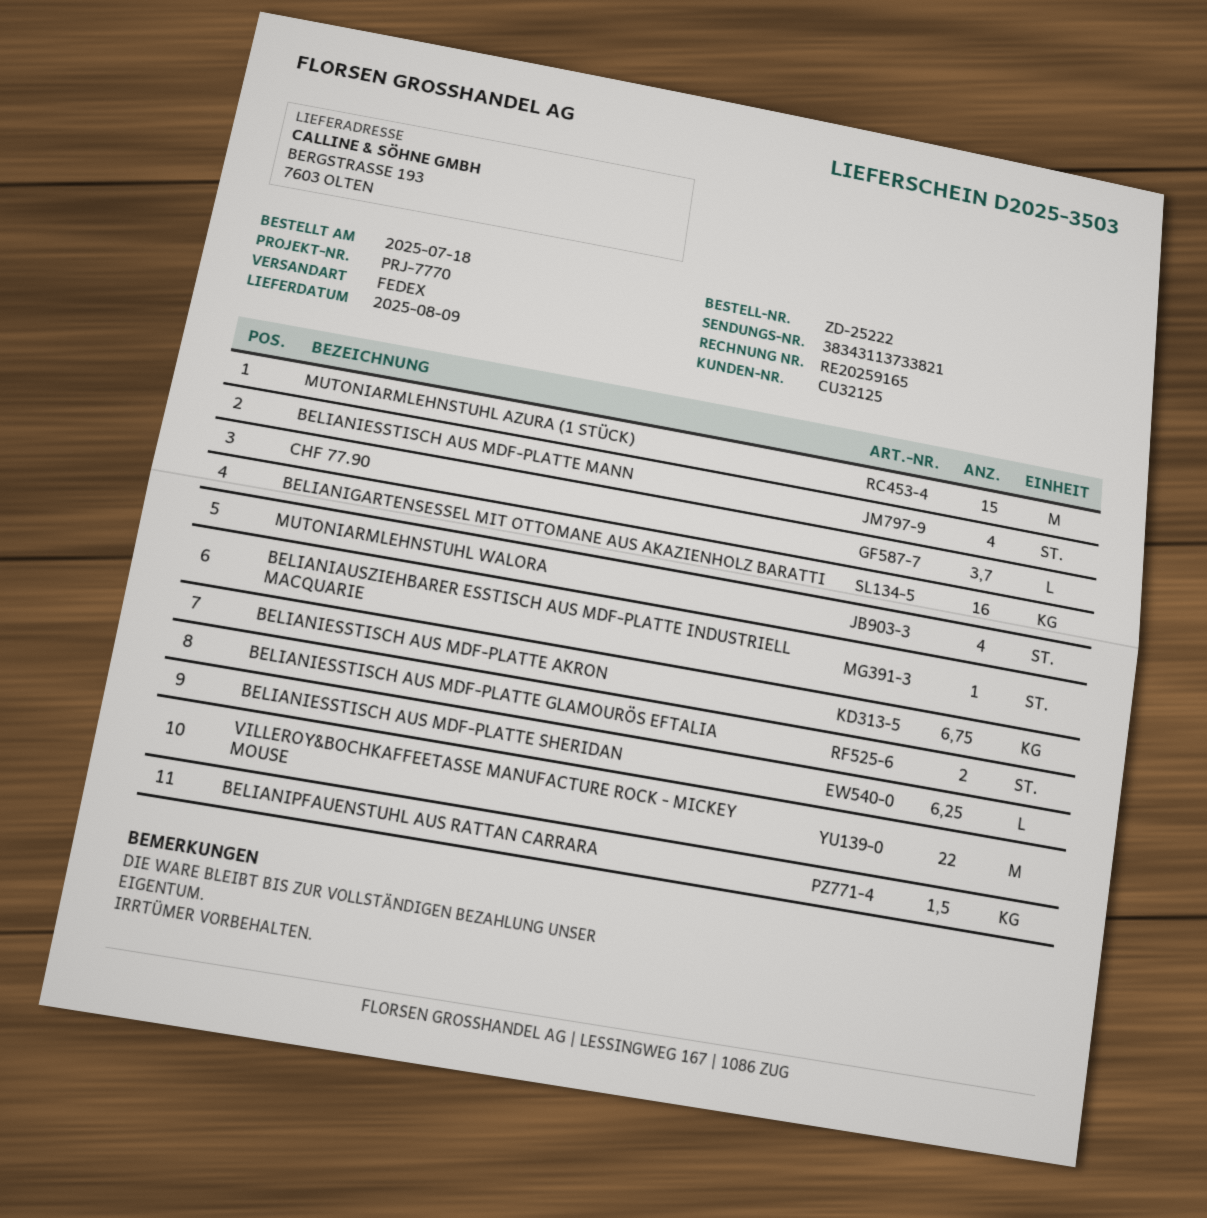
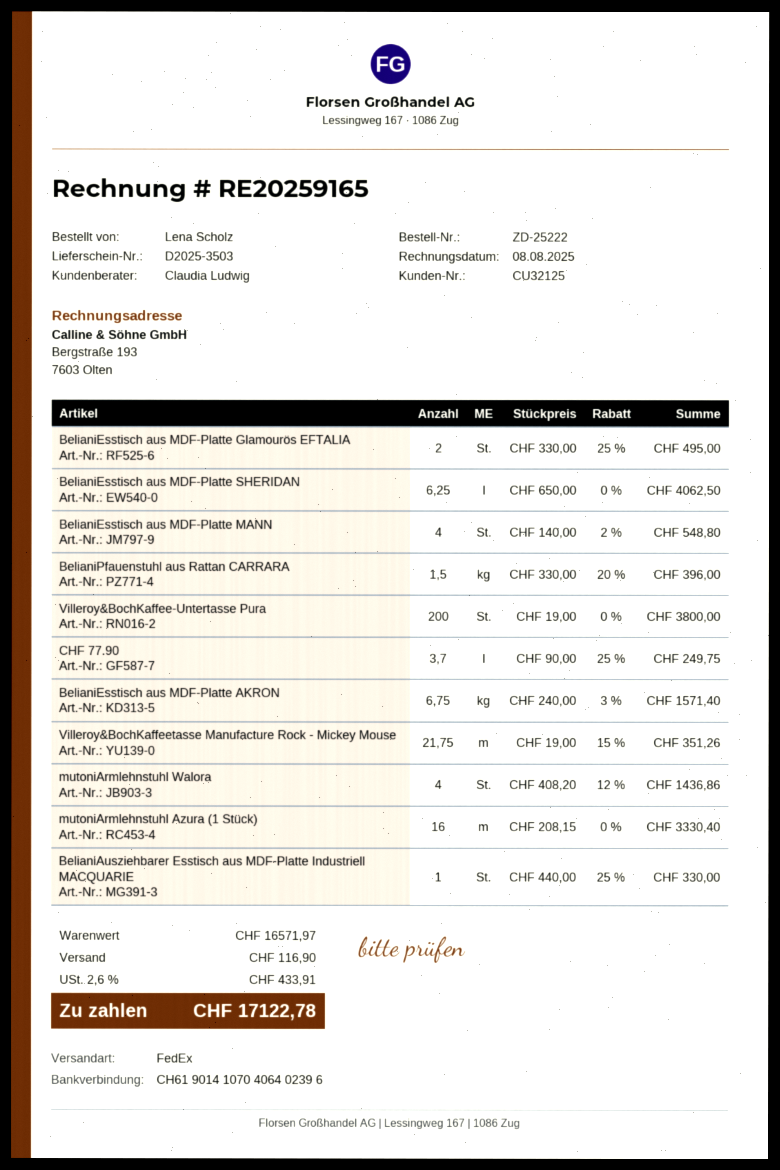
MUTONIARMLEHNSTUHL AZURA (1 STÜCK): 15 -> 16
BELIANIGARTENSESSEL MIT OTTOMANE AUS AKAZIENHOLZ BARATTI: 16 -> none
VILLEROY&BOCHKAFFEETASSE MANUFACTURE ROCK - MICKEY MOUSE: 22 -> 21.75
Villeroy&BochKaffee-Untertasse Pura: none -> 200

